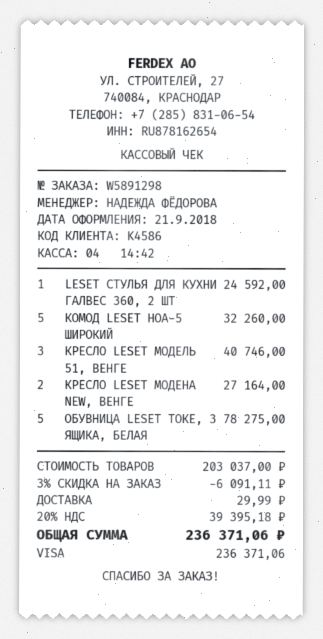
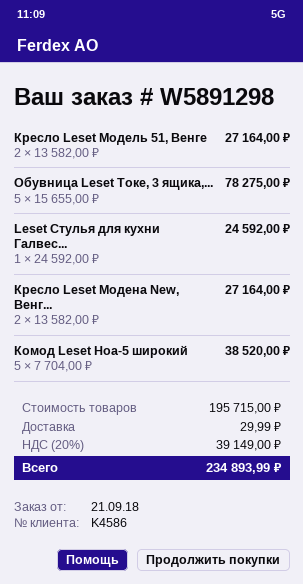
КОМОД LESET НОА-5 ШИРОКИЙ: 5 for 32260.00 -> 5 for 38520.00
КРЕСЛО LESET МОДЕЛЬ 51, ВЕНГЕ: 3 for 40746.00 -> 2 for 27164.00
subtotal: 203037.00 -> 195715.00
discount: 3% = 6091.11 -> none
tax: 20% = 39395.18 -> 20% = 39149.00
total: 236371.06 -> 234893.99

